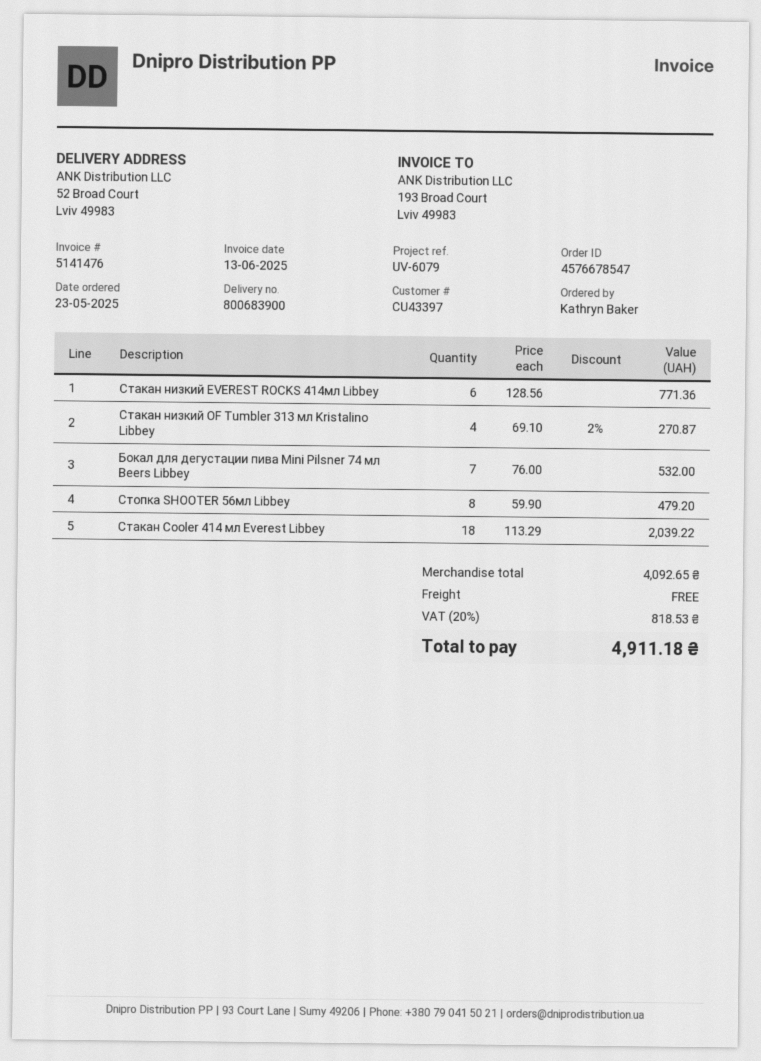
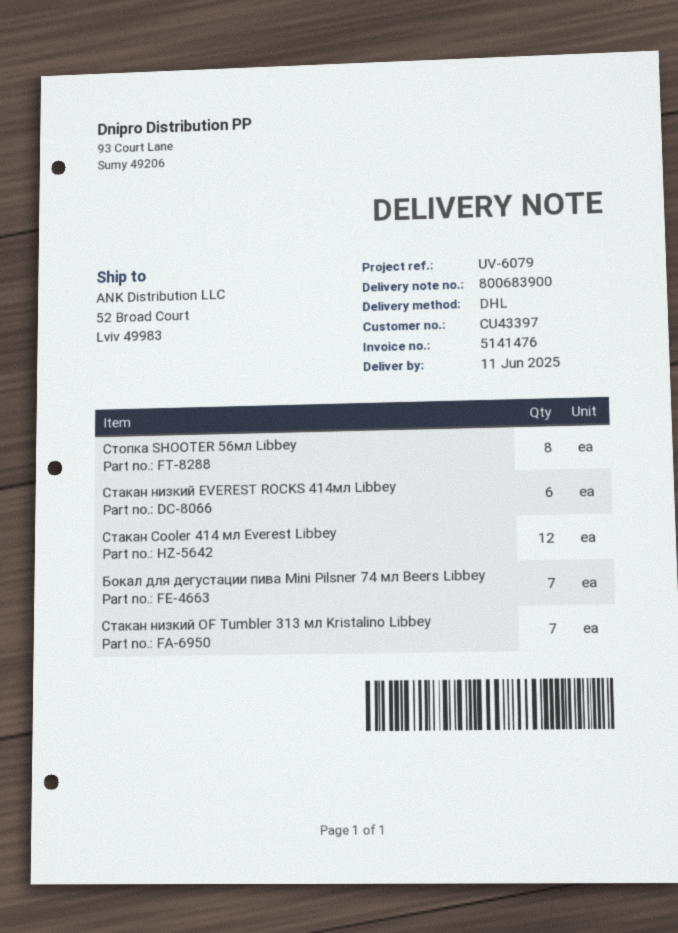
Стакан низкий OF Tumbler 313 мл Kristalino Libbey: 4 -> 7
Стакан Cooler 414 мл Everest Libbey: 18 -> 12

